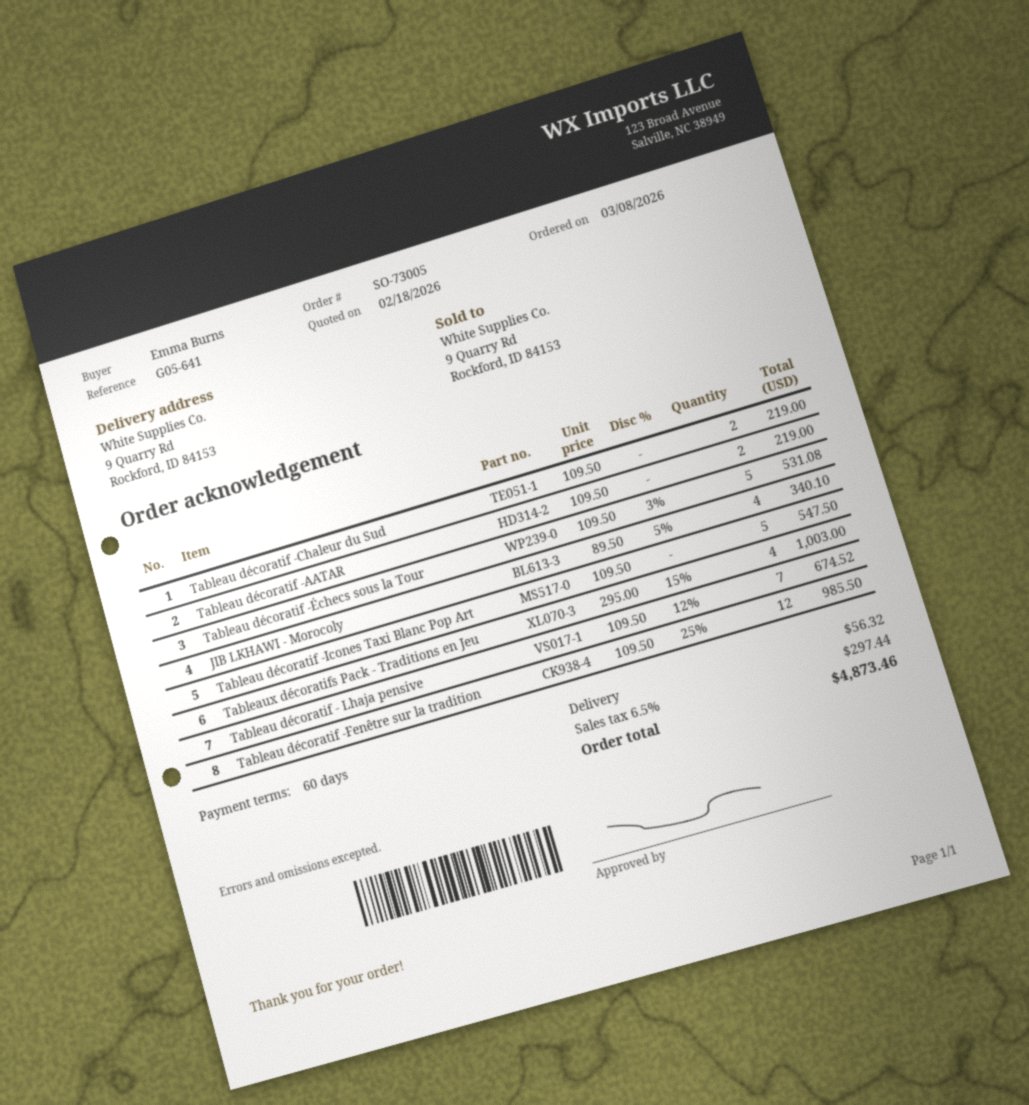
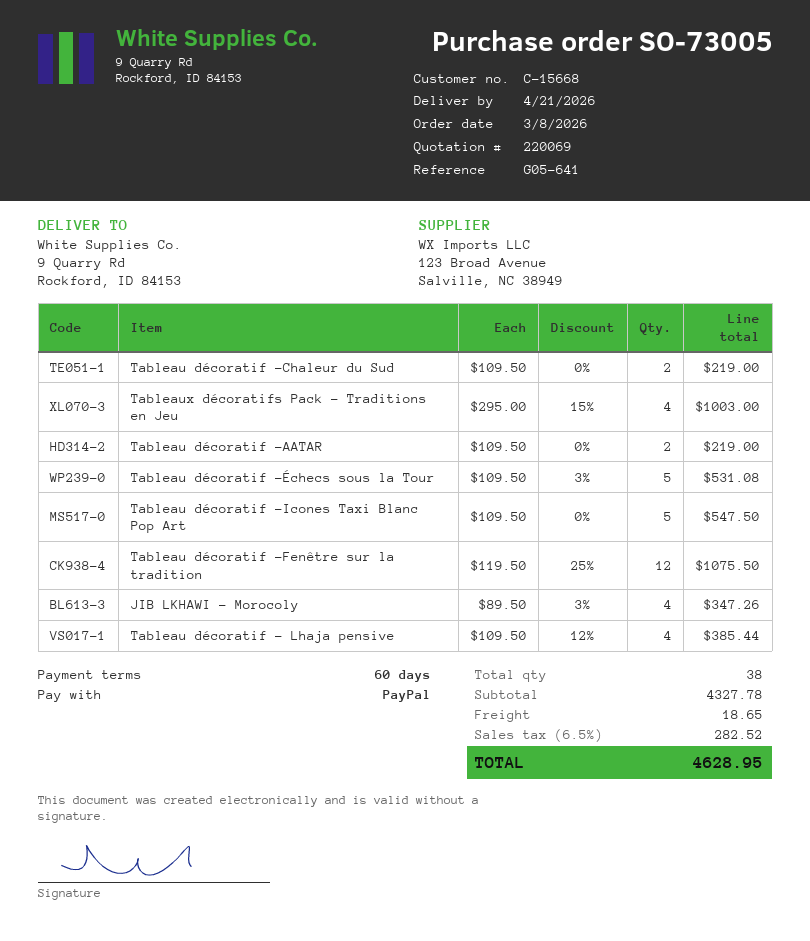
JIB LKHAWI - Morocoly: 4 x 89.50 - 5% = 340.10 -> 4 x 89.50 - 3% = 347.26
Tableau décoratif - Lhaja pensive: 7 x 109.50 - 12% = 674.52 -> 4 x 109.50 - 12% = 385.44
Tableau décoratif -Fenêtre sur la tradition: 12 x 109.50 - 25% = 985.50 -> 12 x 119.50 - 25% = 1075.50
shipping: 56.32 -> 18.65
tax: 6.5% = 297.44 -> 6.5% = 282.52
total: 4873.46 -> 4628.95

